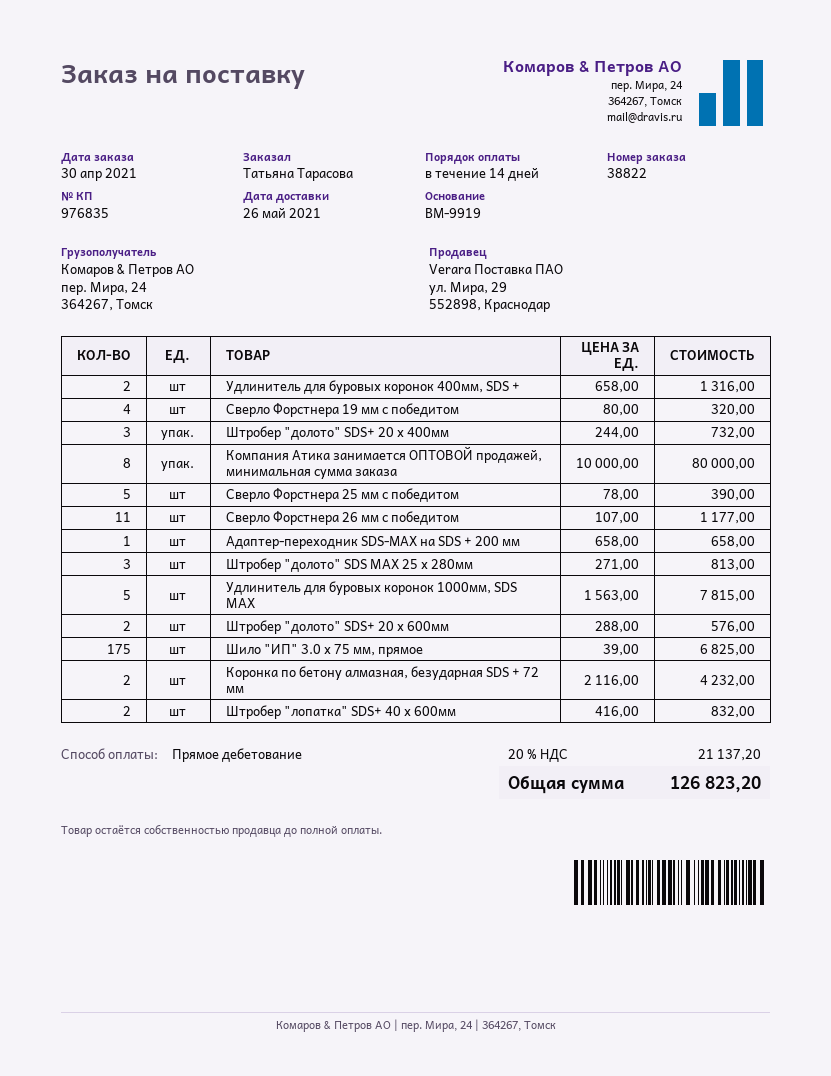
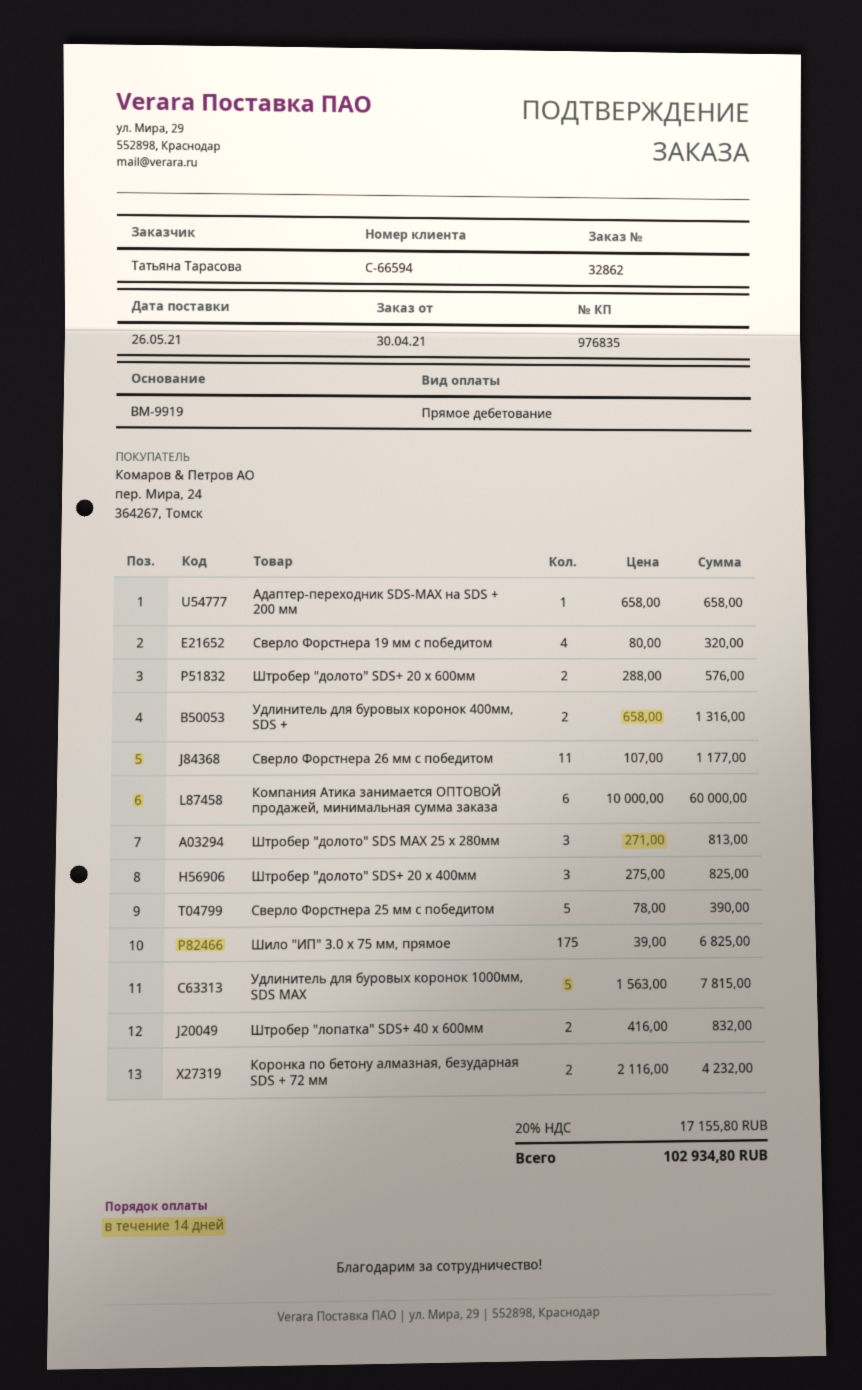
order number: 38822 -> 32862
Штробер "долото" SDS+ 20 х 400мм: 3 x 244.00 = 732.00 -> 3 x 275.00 = 825.00
Компания Атика занимается ОПТОВОЙ продажей, минимальная сумма заказа: 8 x 10000.00 = 80000.00 -> 6 x 10000.00 = 60000.00
tax: 20% = 21137.20 -> 20% = 17155.80
total: 126823.20 -> 102934.80

